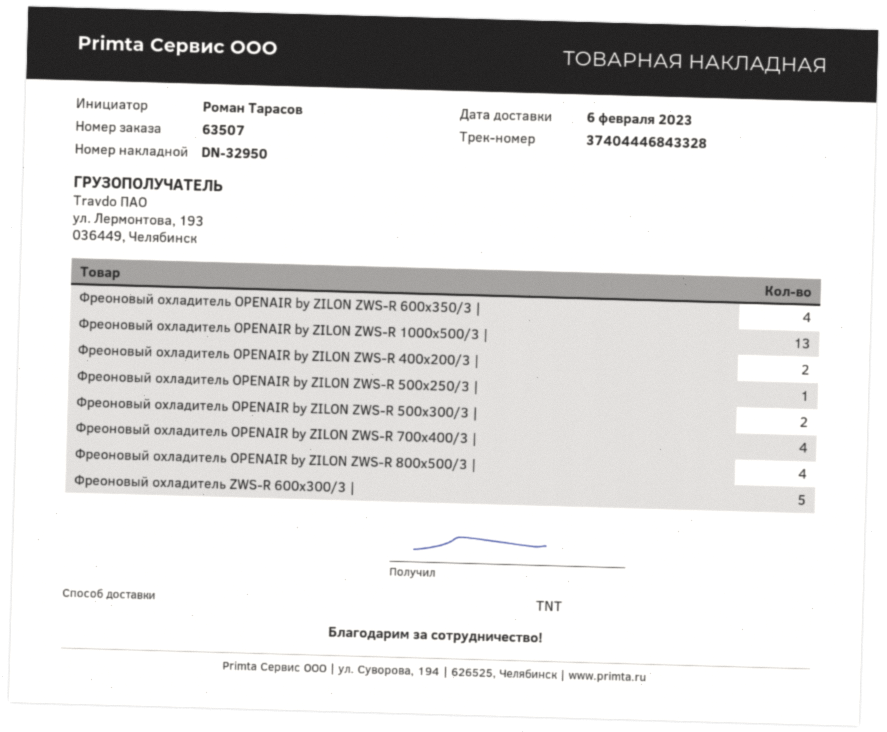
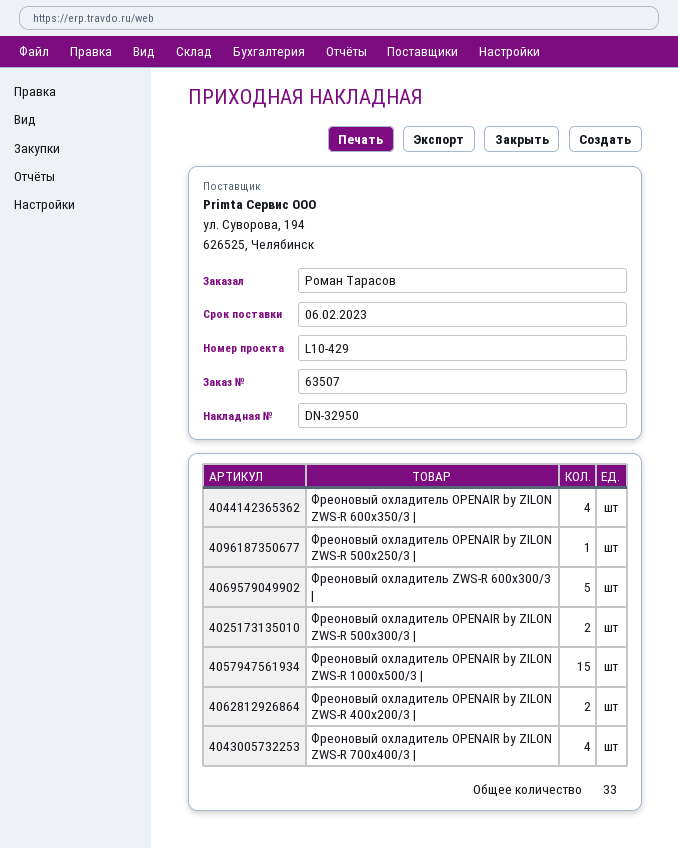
Фреоновый охладитель OPENAIR by ZILON ZWS-R 1000x500/3 |: 13 -> 15
Фреоновый охладитель OPENAIR by ZILON ZWS-R 800x500/3 |: 4 -> none

